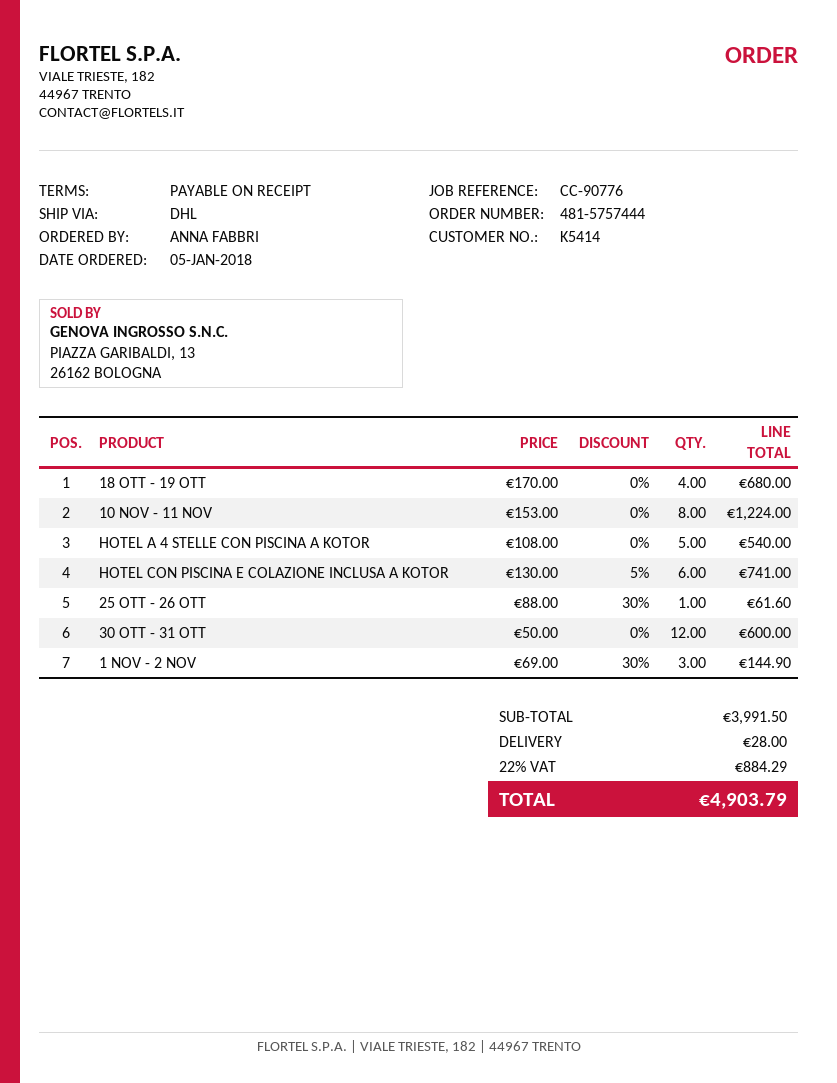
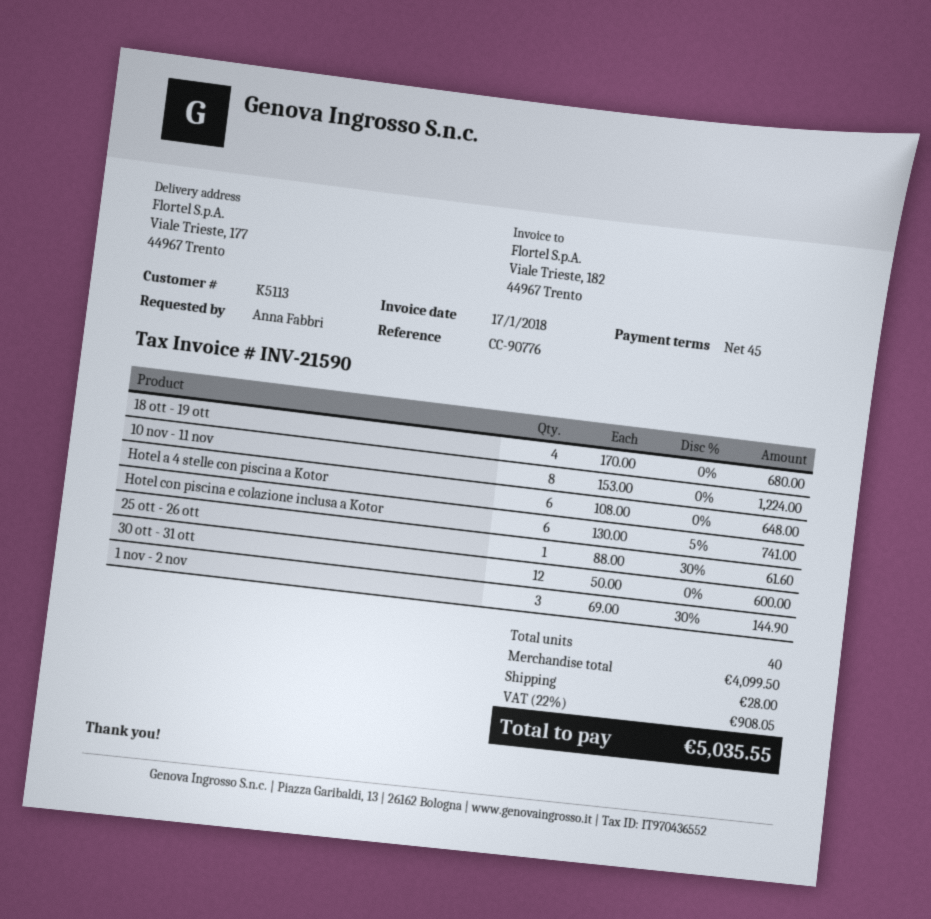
payment terms: on receipt -> 45 days
customer number: K5414 -> K5113
HOTEL A 4 STELLE CON PISCINA A KOTOR: 5 x 108.00 = 540.00 -> 6 x 108.00 = 648.00
subtotal: 3991.50 -> 4099.50
tax: 22% = 884.29 -> 22% = 908.05
total: 4903.79 -> 5035.55

